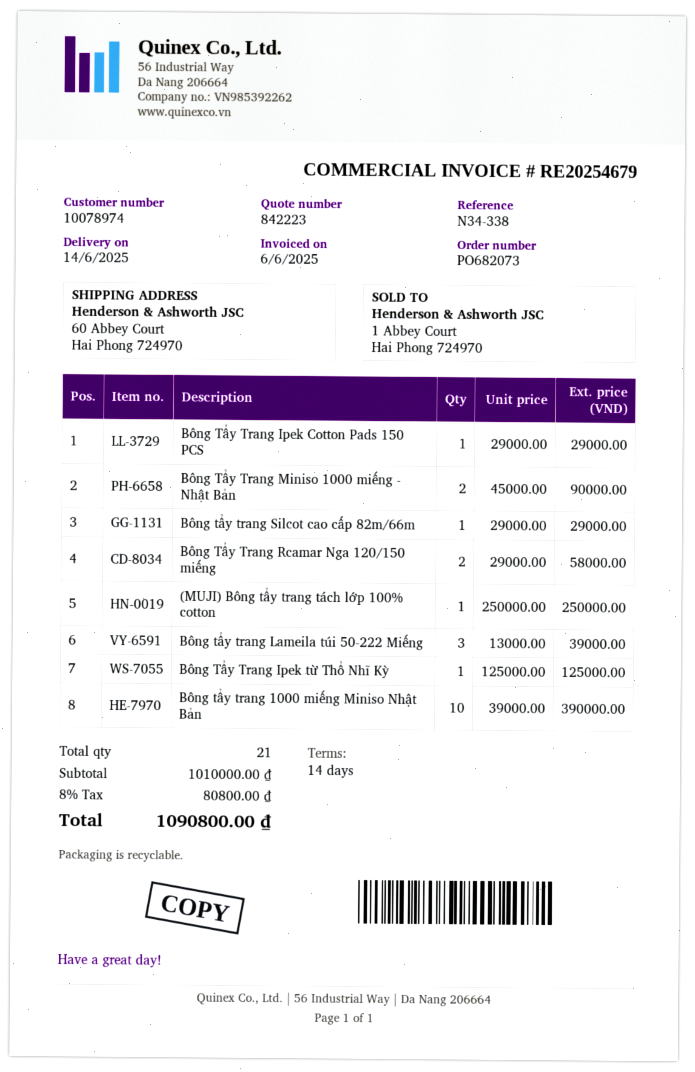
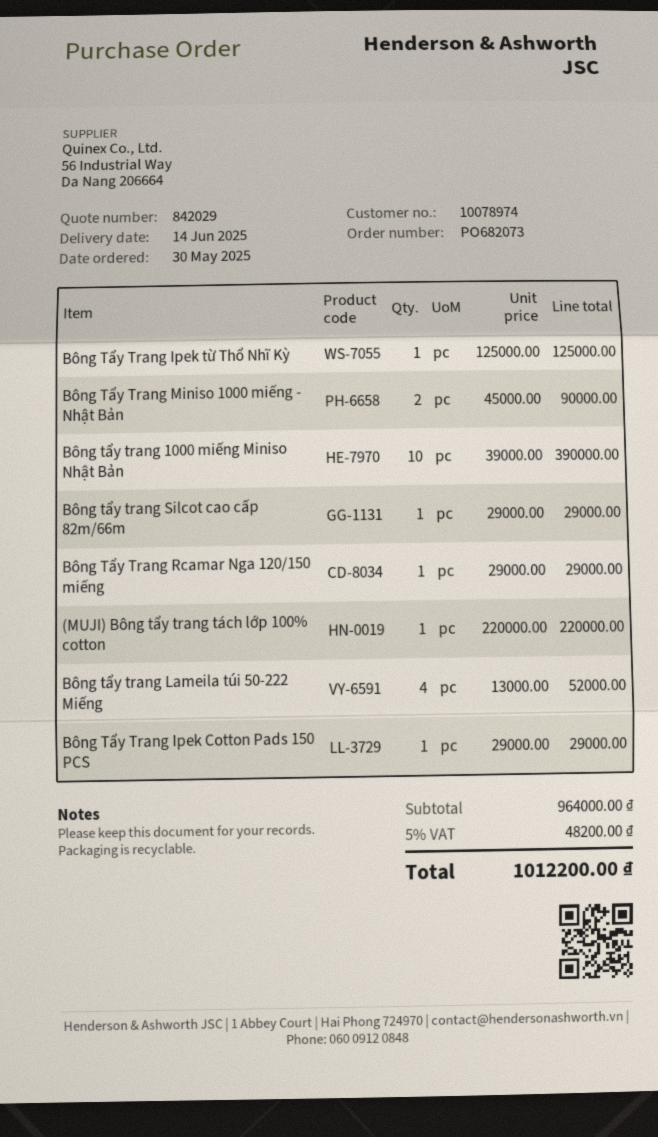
quote number: 842223 -> 842029
Bông Tẩy Trang Rcamar Nga 120/150 miếng: 2 x 29000.00 = 58000.00 -> 1 x 29000.00 = 29000.00
(MUJI) Bông tẩy trang tách lớp 100% cotton: 1 x 250000.00 = 250000.00 -> 1 x 220000.00 = 220000.00
Bông tẩy trang Lameila túi 50-222 Miếng: 3 x 13000.00 = 39000.00 -> 4 x 13000.00 = 52000.00
subtotal: 1010000.00 -> 964000.00
tax: 8% = 80800.00 -> 5% = 48200.00
total: 1090800.00 -> 1012200.00

